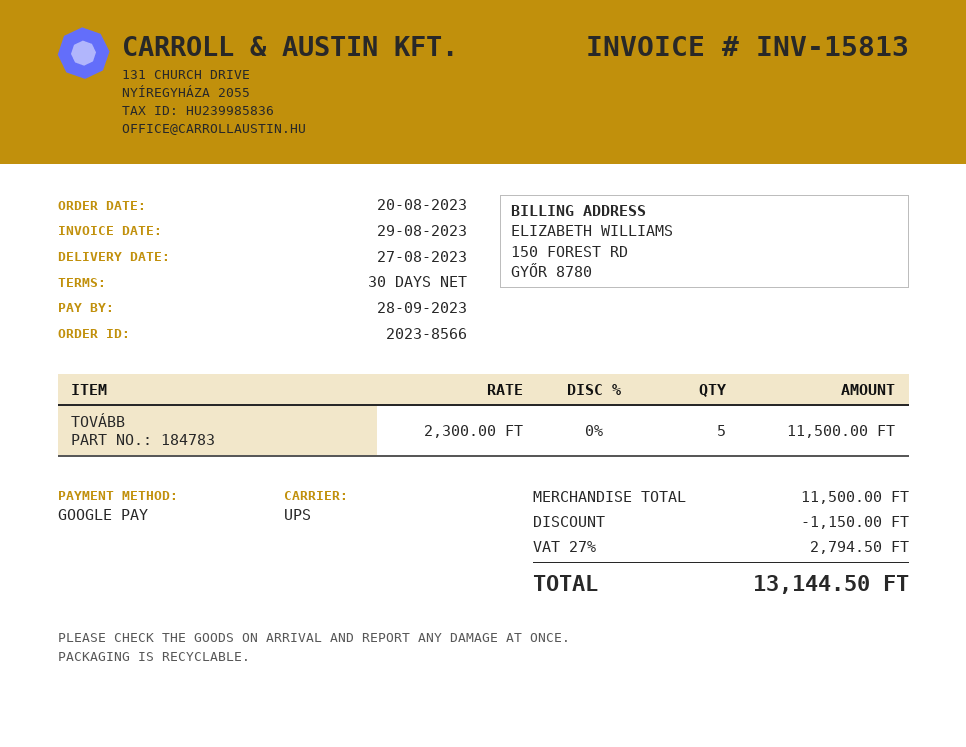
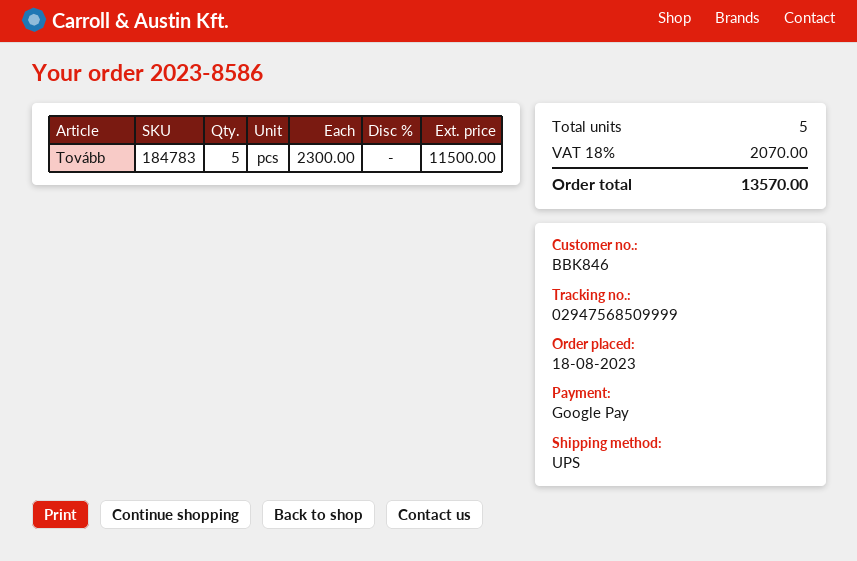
order number: 2023-8566 -> 2023-8586
order date: 2023-08-20 -> 2023-08-18
discount: 1150.00 -> none
tax: 27% = 2794.50 -> 18% = 2070.00
total: 13144.50 -> 13570.00

